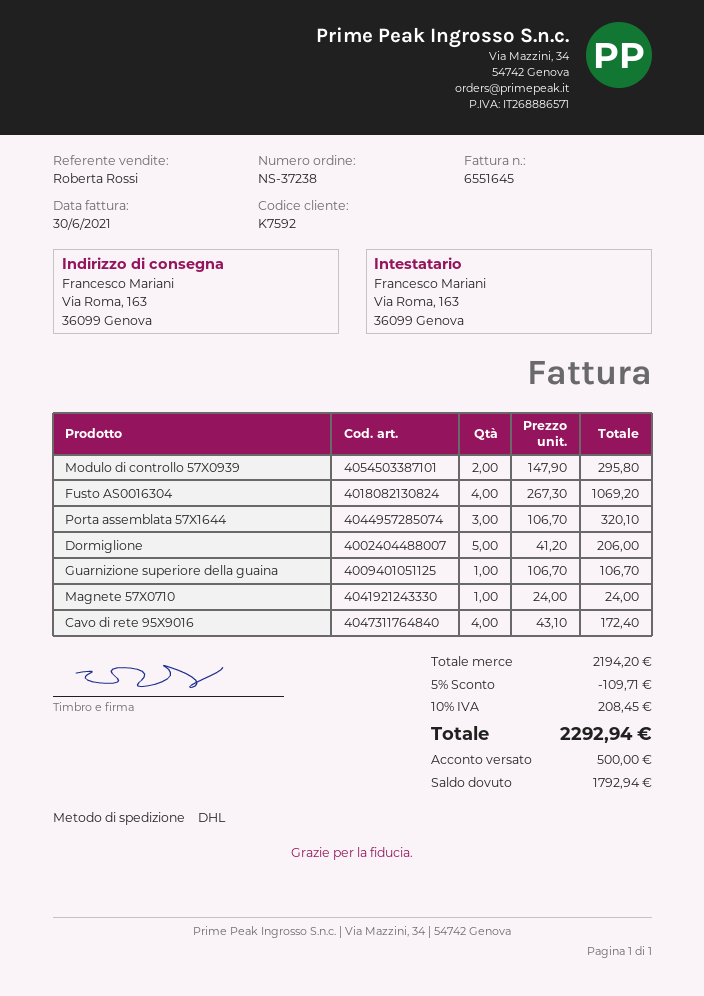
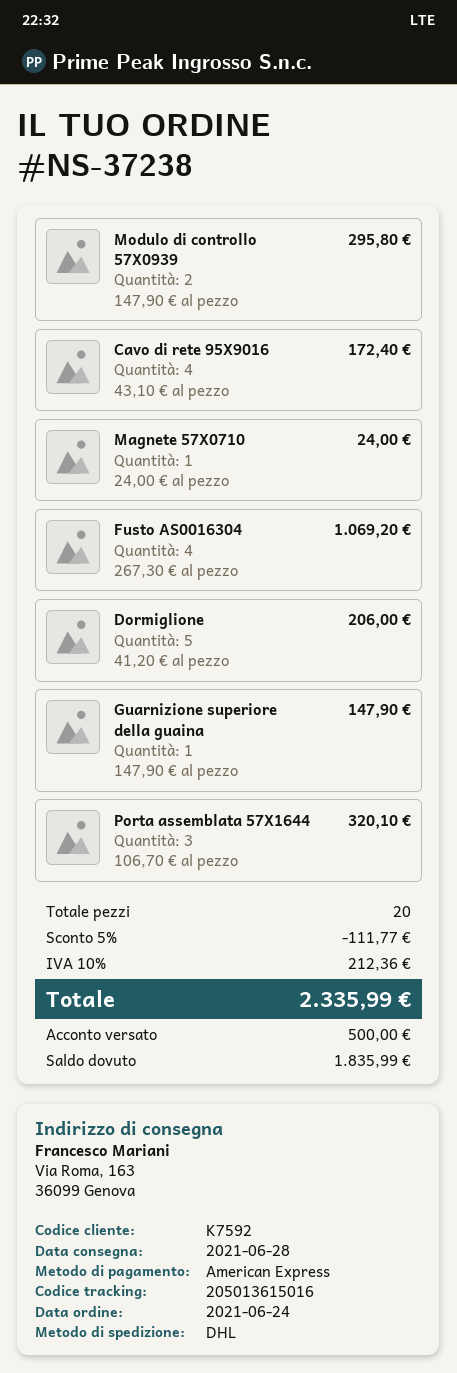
Guarnizione superiore della guaina: 1 x 106.70 = 106.70 -> 1 x 147.90 = 147.90
discount: 5% = 109.71 -> 5% = 111.77
tax: 10% = 208.45 -> 10% = 212.36
total: 2292.94 -> 2335.99
balance: 1792.94 -> 1835.99

